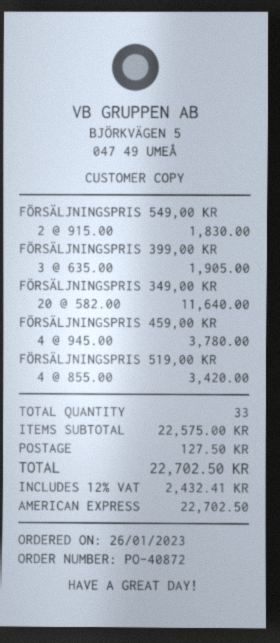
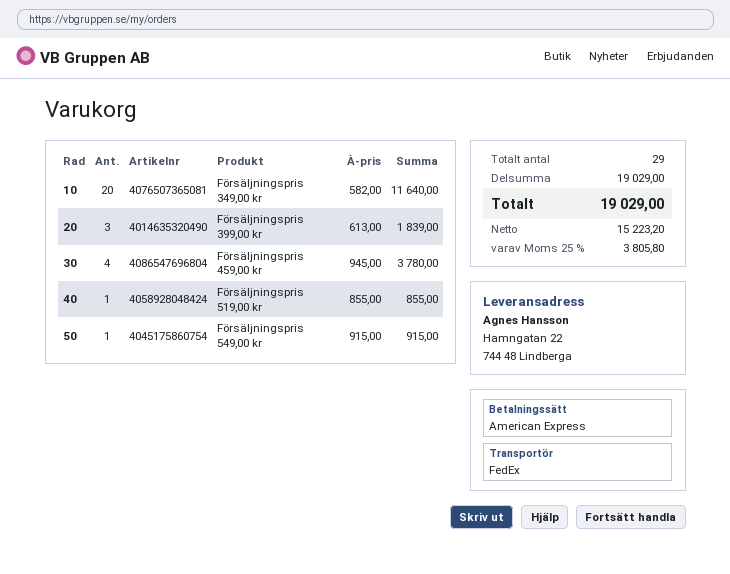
FÖRSÄLJNINGSPRIS 549,00 KR: 2 x 915.00 = 1830.00 -> 1 x 915.00 = 915.00
FÖRSÄLJNINGSPRIS 399,00 KR: 3 x 635.00 = 1905.00 -> 3 x 613.00 = 1839.00
FÖRSÄLJNINGSPRIS 519,00 KR: 4 x 855.00 = 3420.00 -> 1 x 855.00 = 855.00
total quantity: 33 -> 29
subtotal: 22575.00 -> 19029.00
shipping: 127.50 -> none
tax: 12% = 2432.41 -> 25% = 3805.80
total: 22702.50 -> 19029.00

